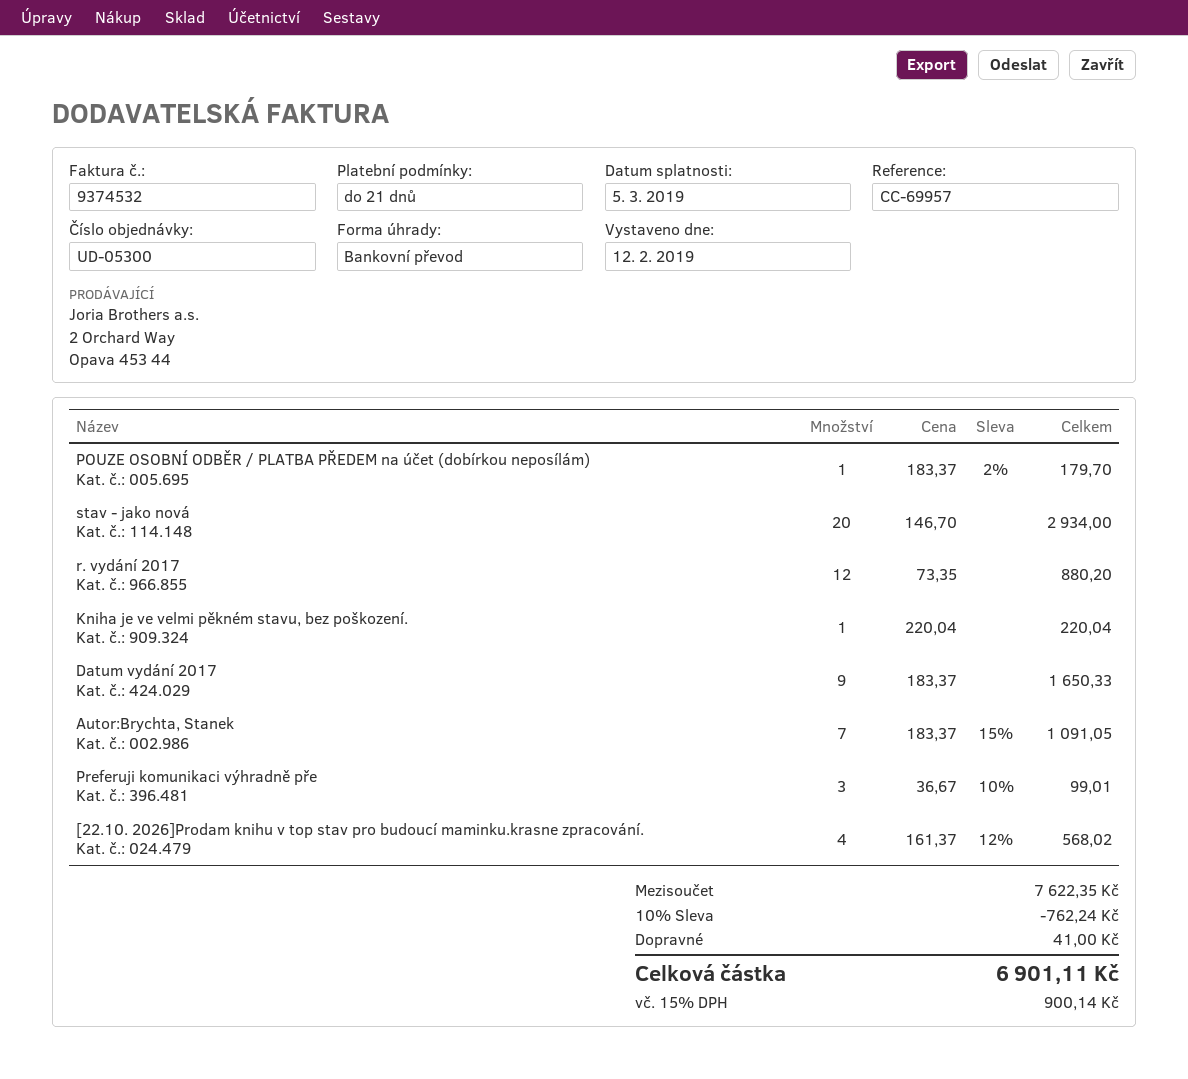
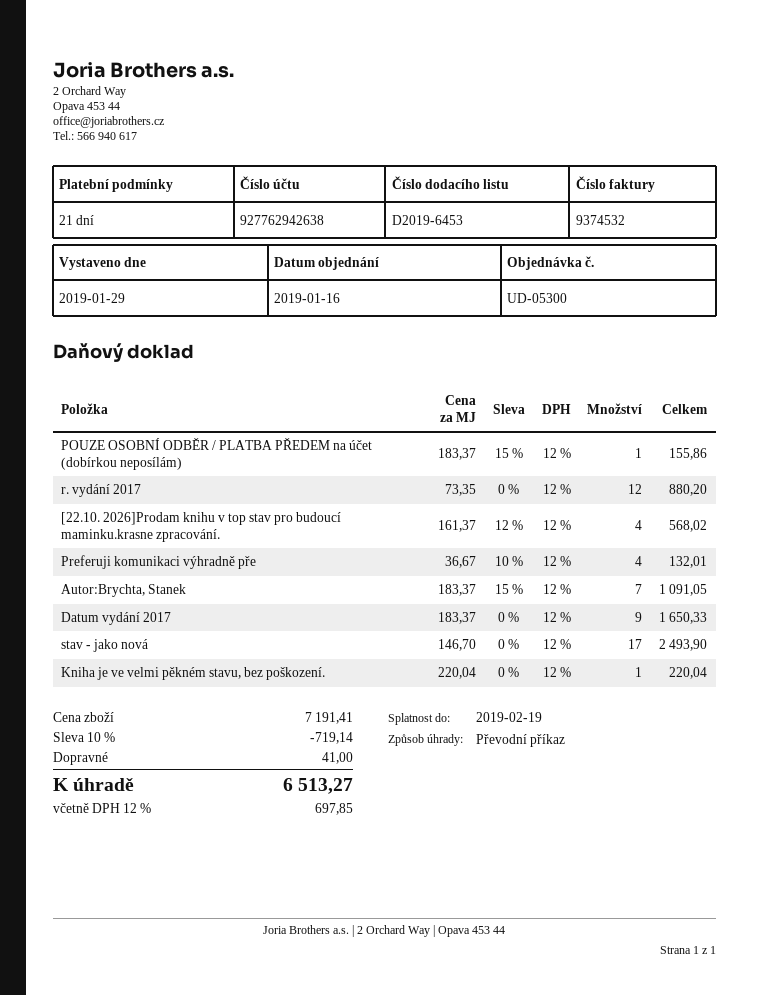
invoice date: 2019-02-12 -> 2019-01-29
due date: 2019-03-05 -> 2019-02-19
POUZE OSOBNÍ ODBĚR / PLATBA PŘEDEM na účet (dobírkou neposílám): 1 x 183.37 - 2% = 179.70 -> 1 x 183.37 - 15% = 155.86
stav - jako nová: 20 x 146.70 = 2934.00 -> 17 x 146.70 = 2493.90
Preferuji komunikaci výhradně pře: 3 x 36.67 - 10% = 99.01 -> 4 x 36.67 - 10% = 132.01
subtotal: 7622.35 -> 7191.41
discount: 10% = 762.24 -> 10% = 719.14
tax: 15% = 900.14 -> 12% = 697.85
total: 6901.11 -> 6513.27

